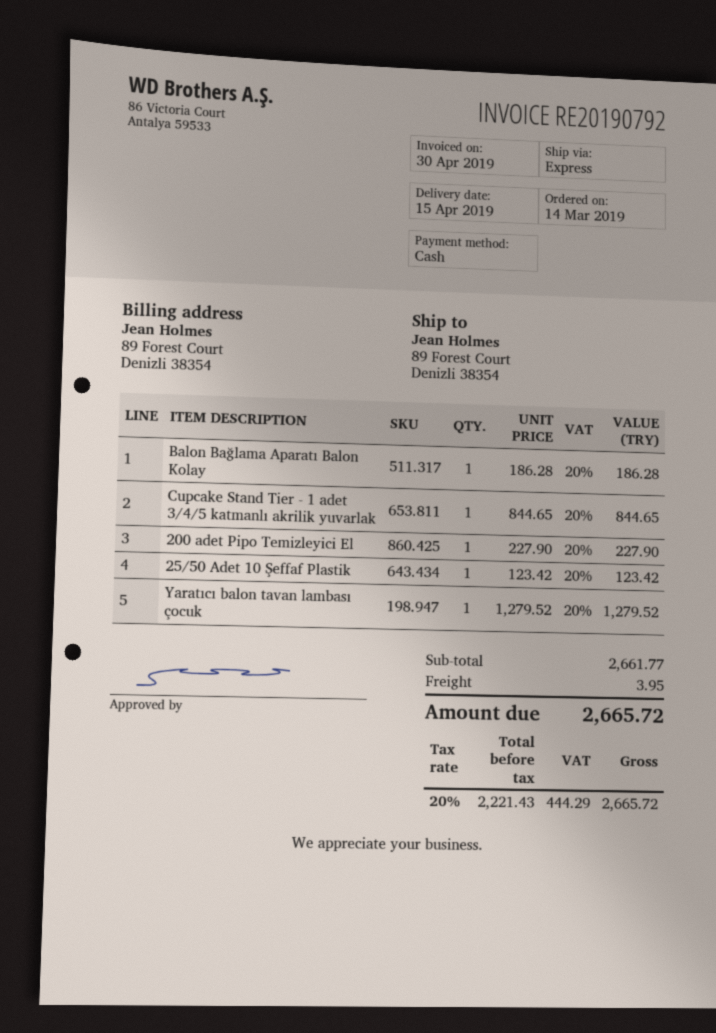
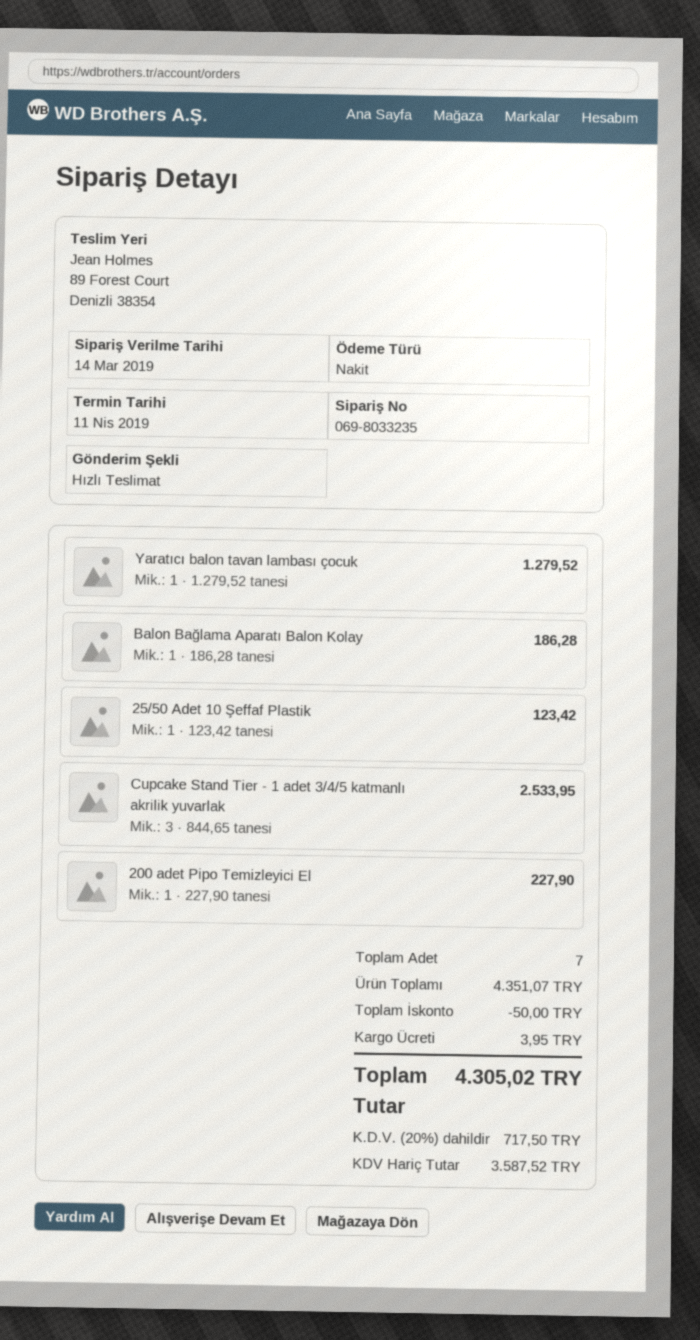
delivery date: 2019-04-15 -> 2019-04-11
Cupcake Stand Tier - 1 adet 3/4/5 katmanlı akrilik yuvarlak: 1 x 844.65 = 844.65 -> 3 x 844.65 = 2533.95
subtotal: 2661.77 -> 4351.07
discount: none -> 50.00
net: 2221.43 -> 3587.52
tax: 20% = 444.29 -> 20% = 717.50
total: 2665.72 -> 4305.02

